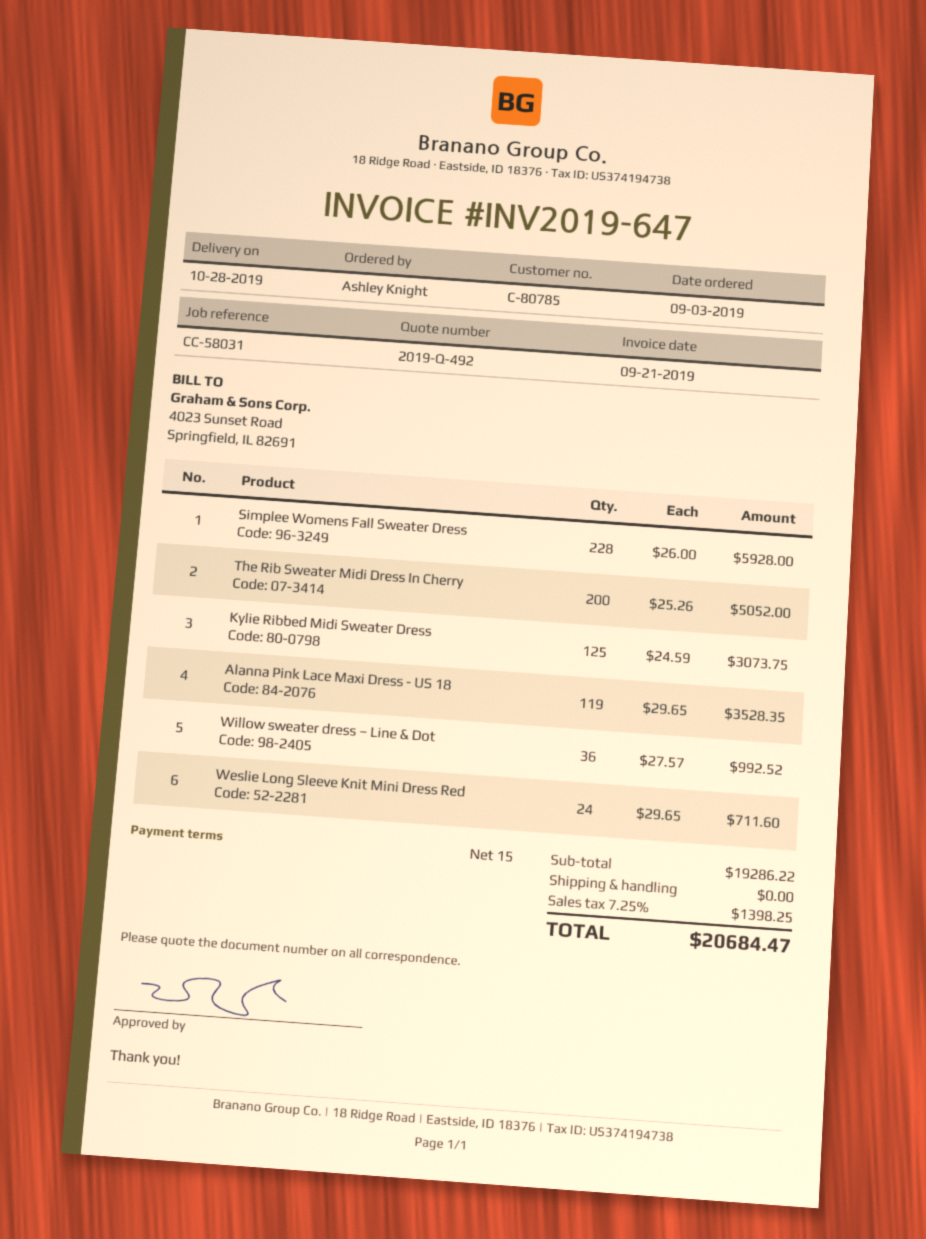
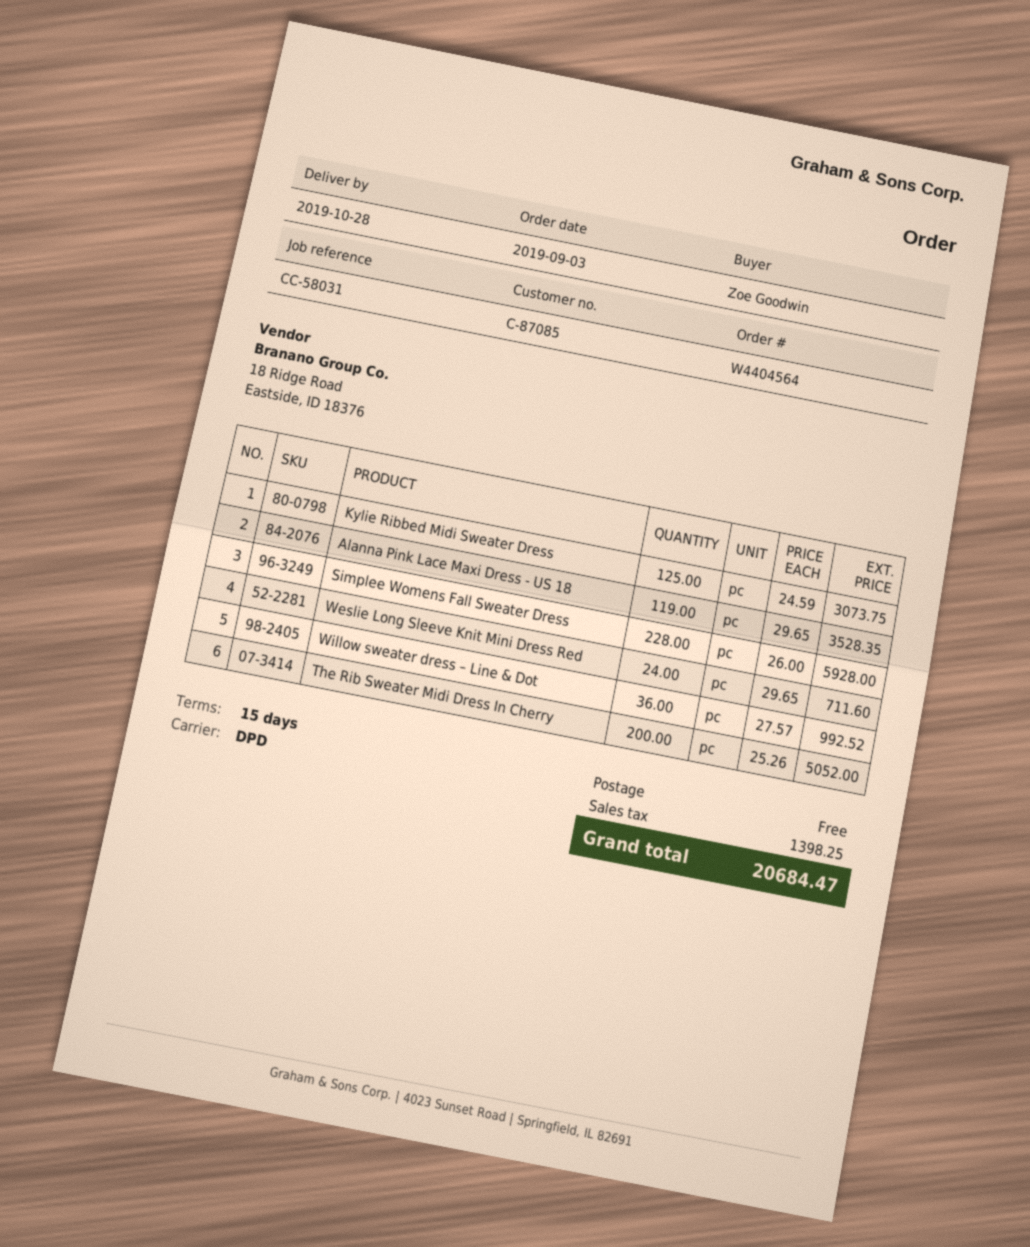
customer number: C-80785 -> C-87085
ordered by: Ashley Knight -> Zoe Goodwin

